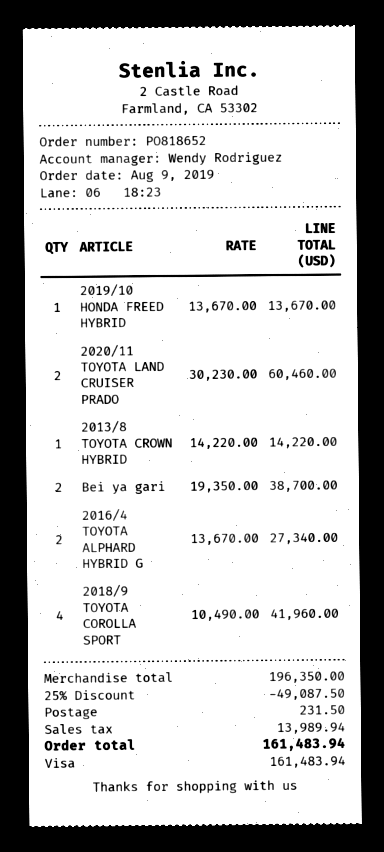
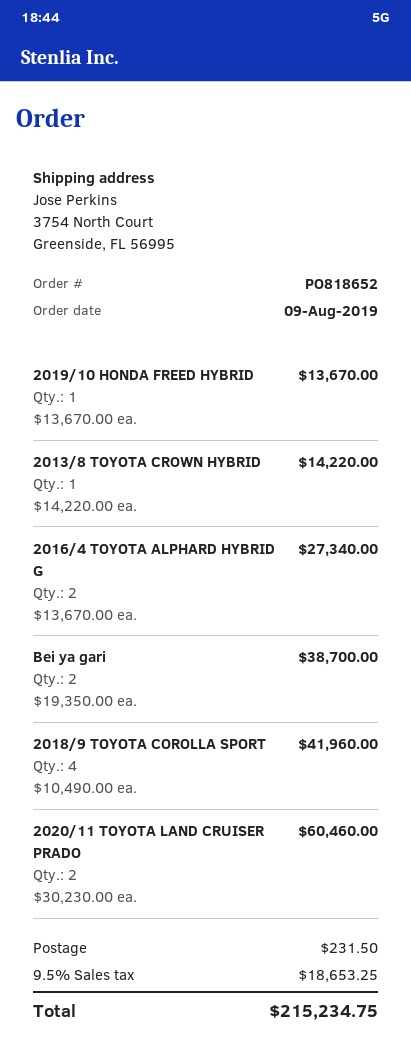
discount: 25% = 49087.50 -> none
tax: 13989.94 -> 18653.25
total: 161483.94 -> 215234.75

